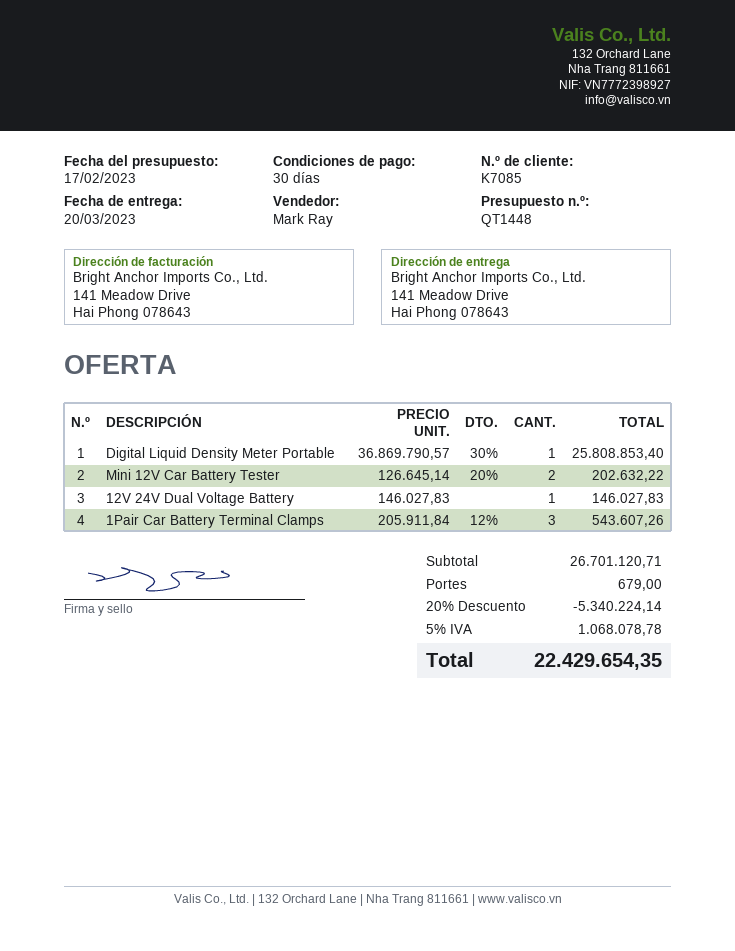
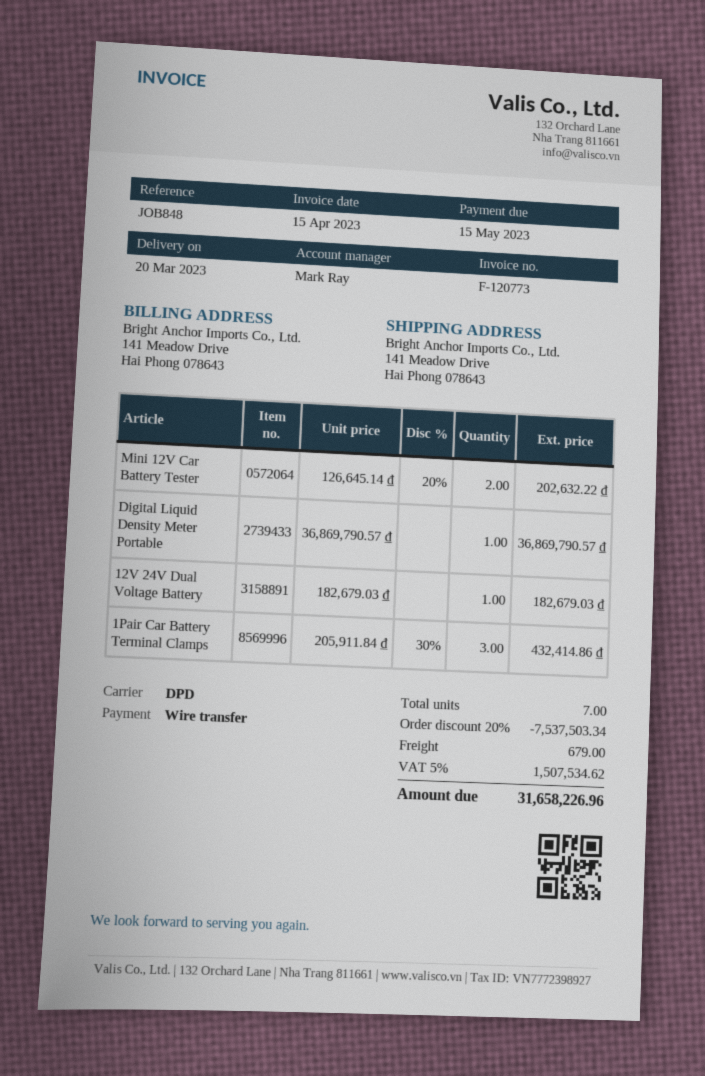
Digital Liquid Density Meter Portable: 1 x 36869790.57 - 30% = 25808853.40 -> 1 x 36869790.57 = 36869790.57
12V 24V Dual Voltage Battery: 1 x 146027.83 = 146027.83 -> 1 x 182679.03 = 182679.03
1Pair Car Battery Terminal Clamps: 3 x 205911.84 - 12% = 543607.26 -> 3 x 205911.84 - 30% = 432414.86
discount: 20% = 5340224.14 -> 20% = 7537503.34
tax: 5% = 1068078.78 -> 5% = 1507534.62
total: 22429654.35 -> 31658226.96

